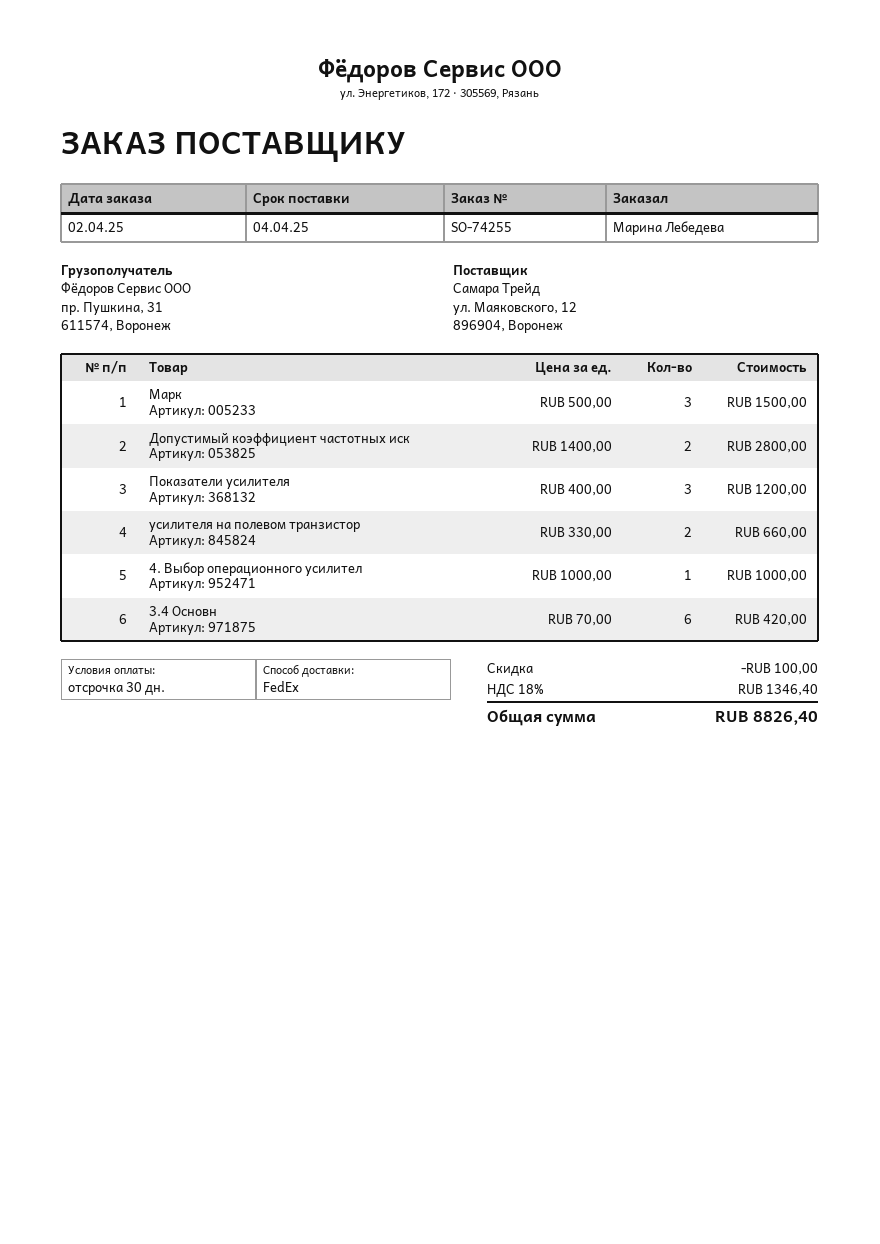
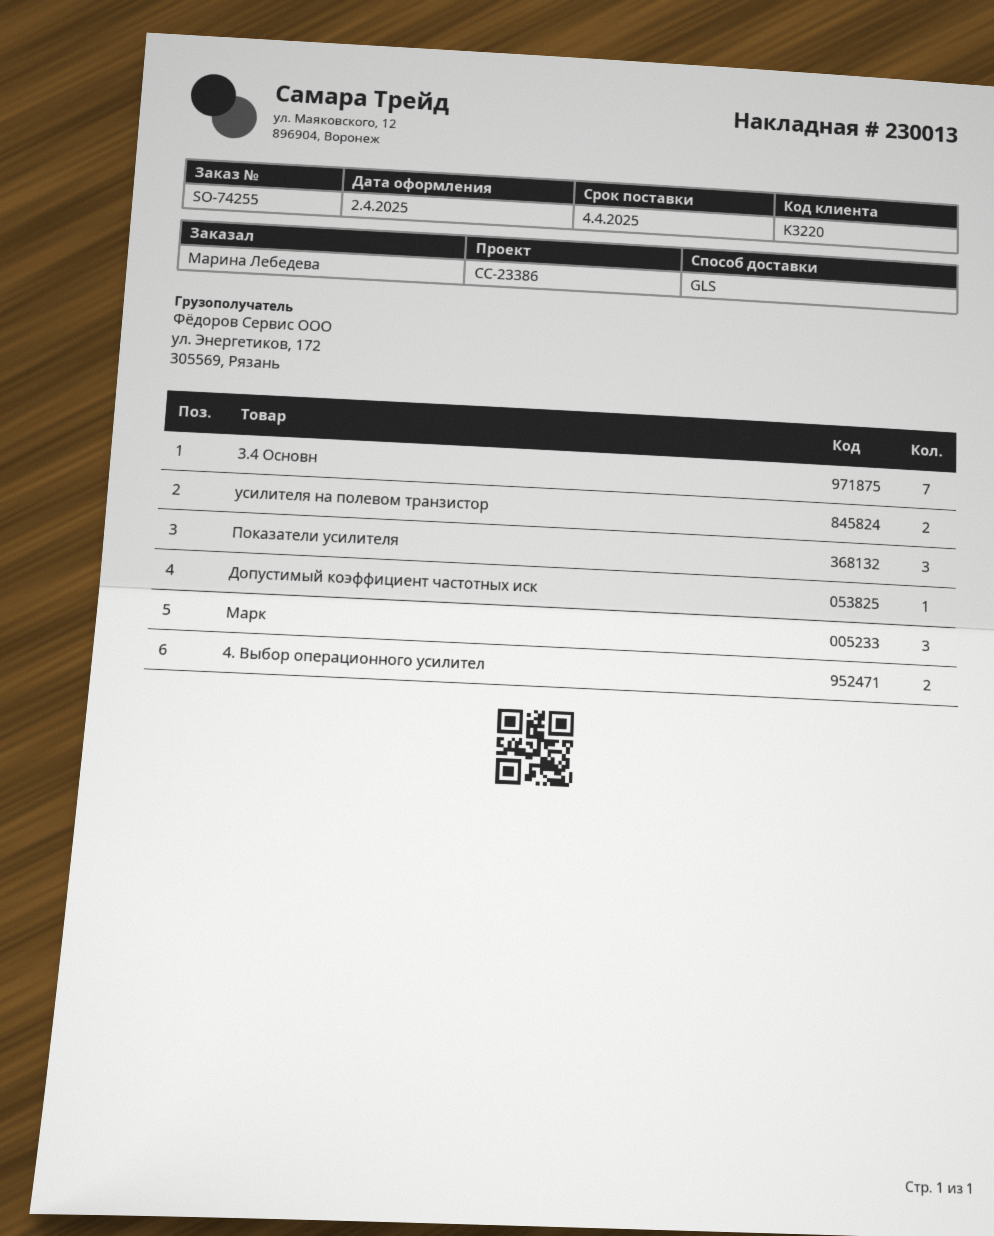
shipping method: FedEx -> GLS
ship to: пр. Пушкина, 31, 611574, Воронеж -> ул. Энергетиков, 172, 305569, Рязань
Допустимый коэффициент частотных иск: 2 -> 1
4. Выбор операционного усилител: 1 -> 2
3.4 Основн: 6 -> 7

